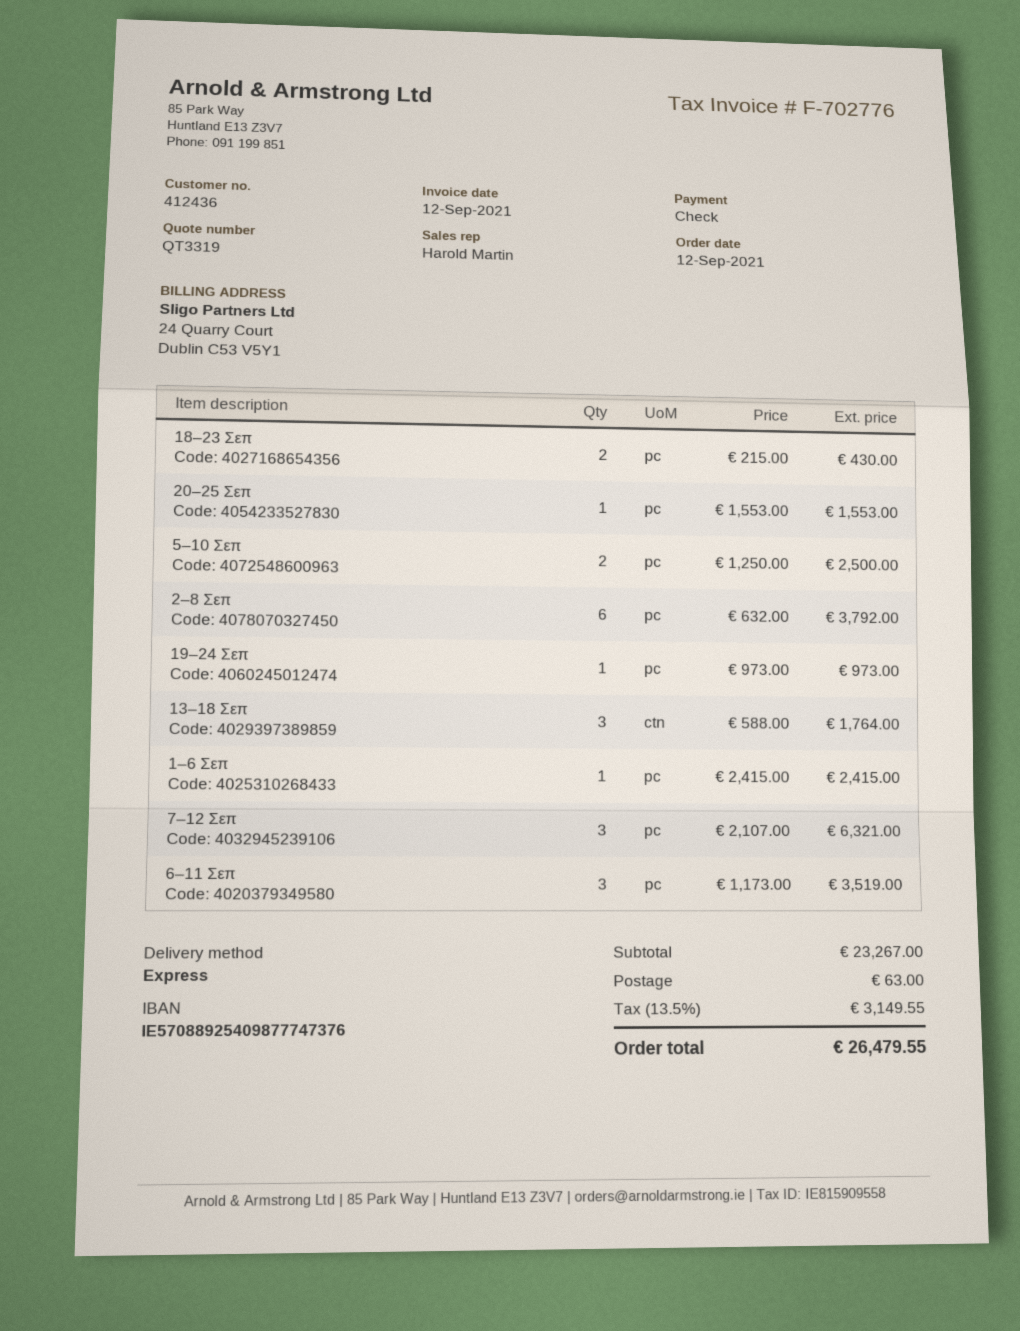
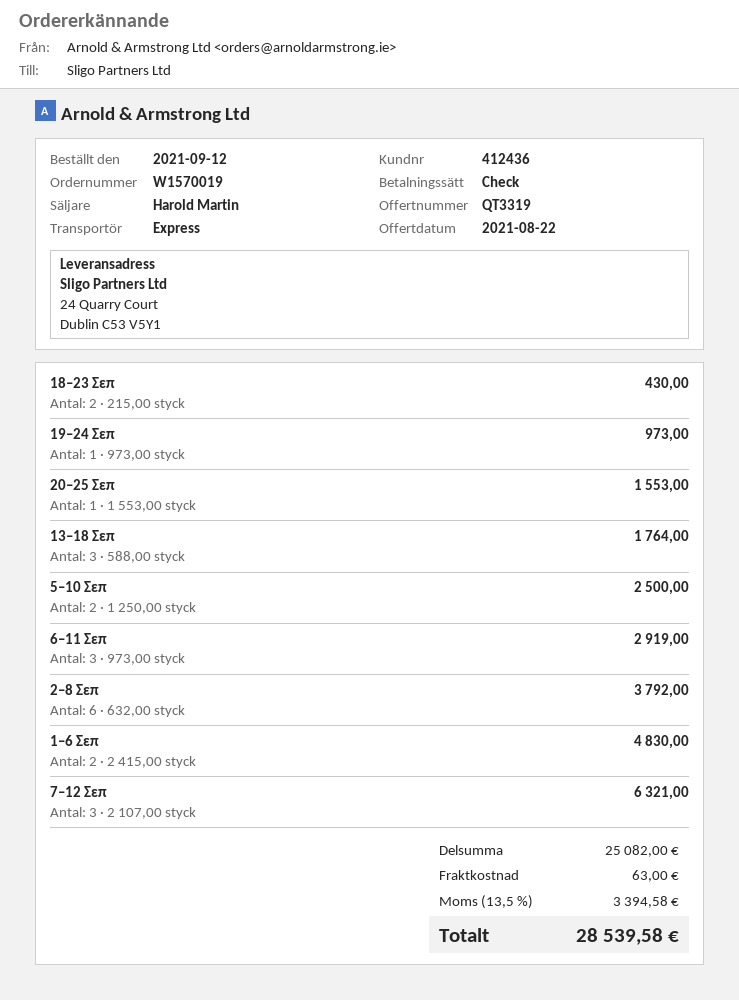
1–6 Σεπ: 1 x 2415.00 = 2415.00 -> 2 x 2415.00 = 4830.00
6–11 Σεπ: 3 x 1173.00 = 3519.00 -> 3 x 973.00 = 2919.00
subtotal: 23267.00 -> 25082.00
tax: 13.5% = 3149.55 -> 13.5% = 3394.58
total: 26479.55 -> 28539.58

